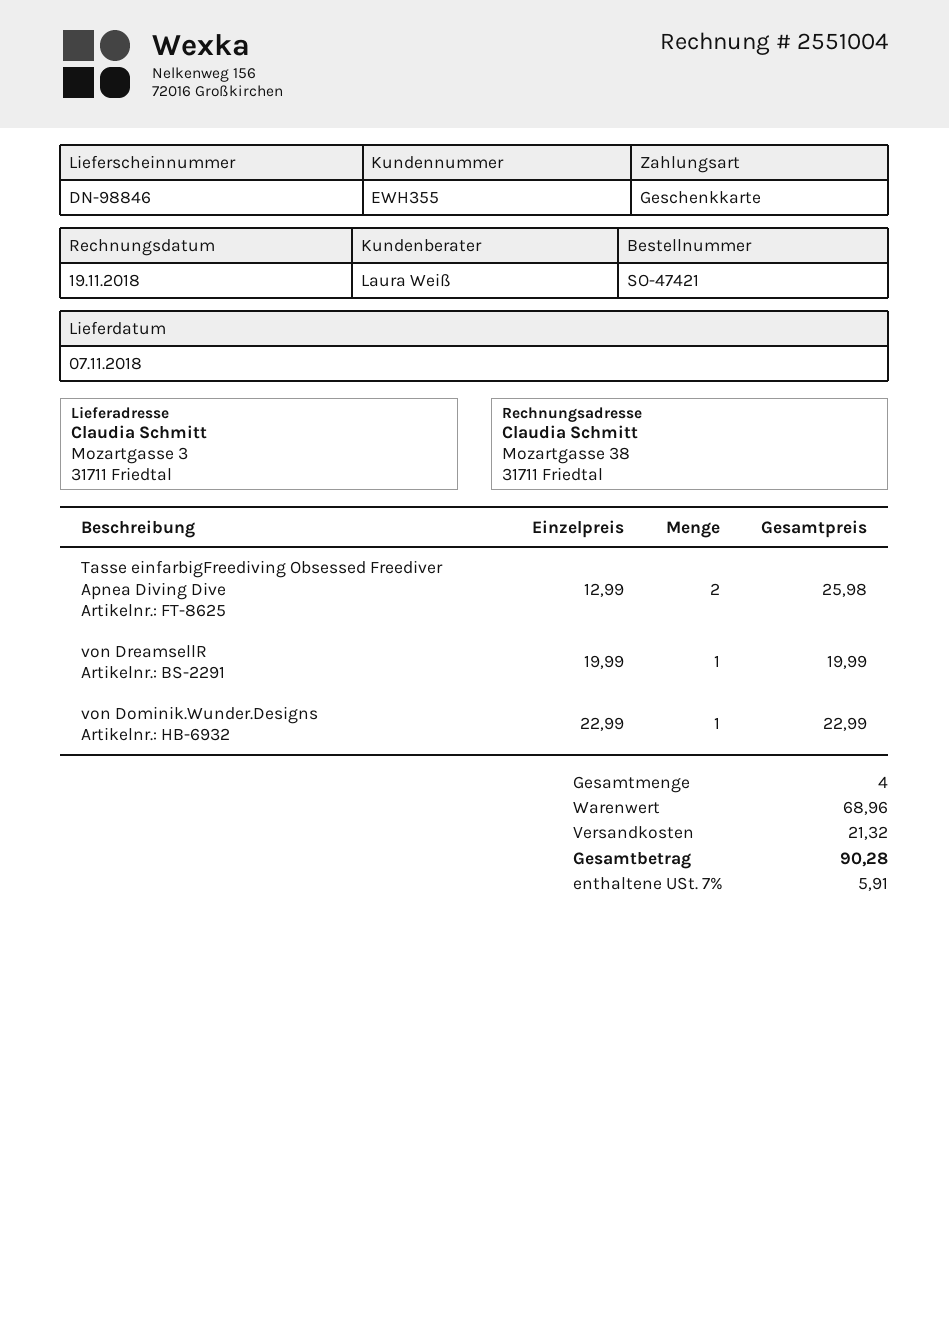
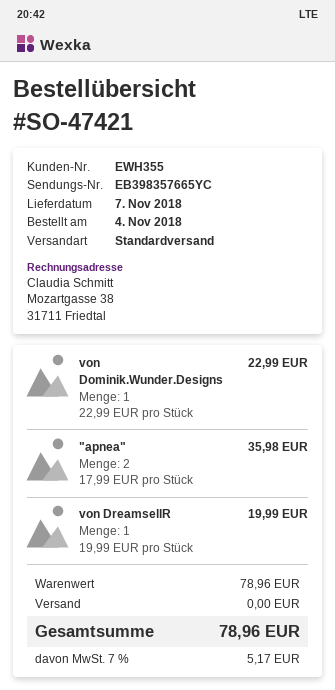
Tasse einfarbigFreediving Obsessed Freediver Apnea Diving Dive: 2 x 12.99 = 25.98 -> none
"apnea": none -> 2 x 17.99 = 35.98
subtotal: 68.96 -> 78.96
shipping: 21.32 -> 0.00
tax: 7% = 5.91 -> 7% = 5.17
total: 90.28 -> 78.96

